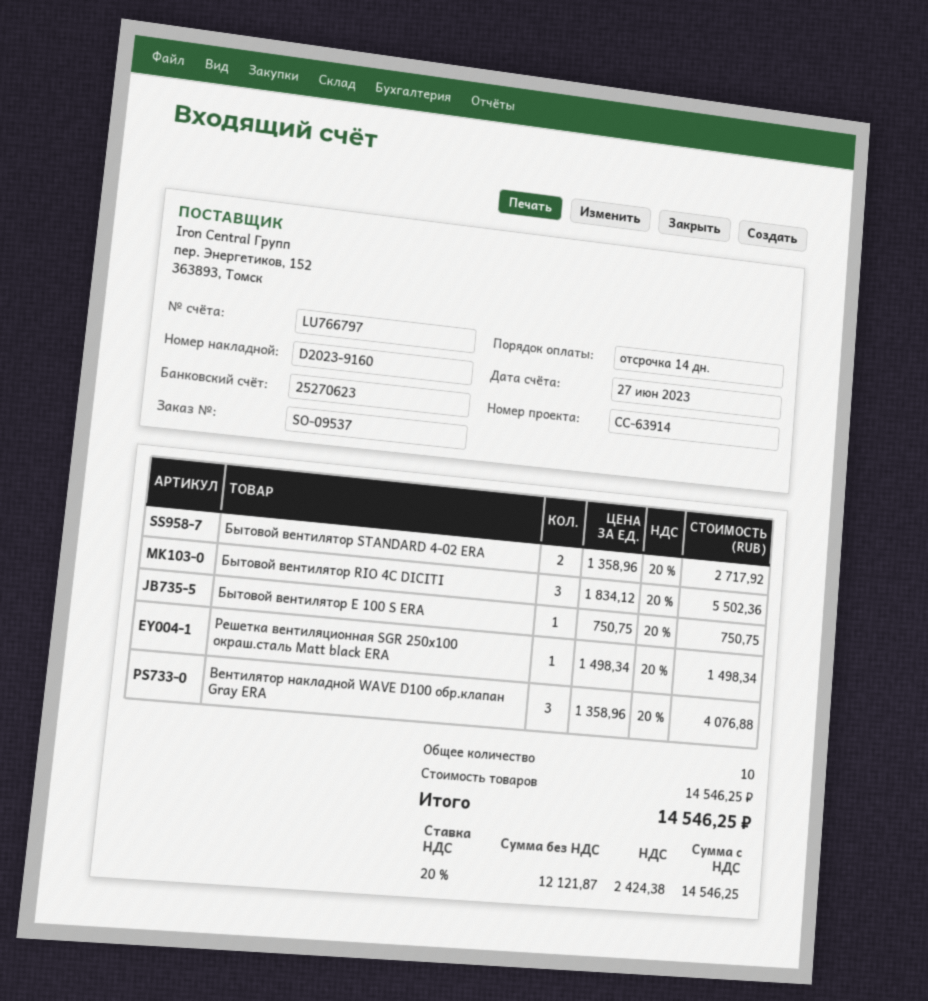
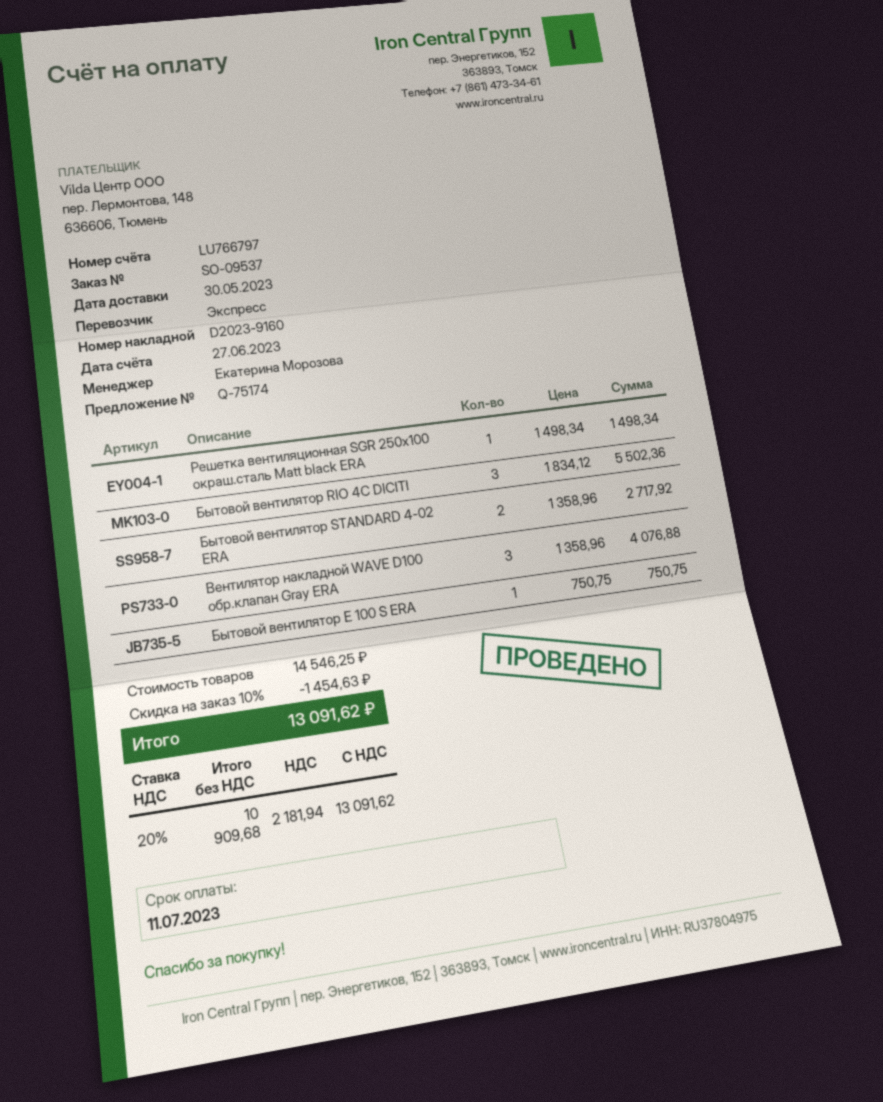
discount: none -> 10% = 1454.63
net: 12121.87 -> 10909.68
tax: 20% = 2424.38 -> 20% = 2181.94
total: 14546.25 -> 13091.62

